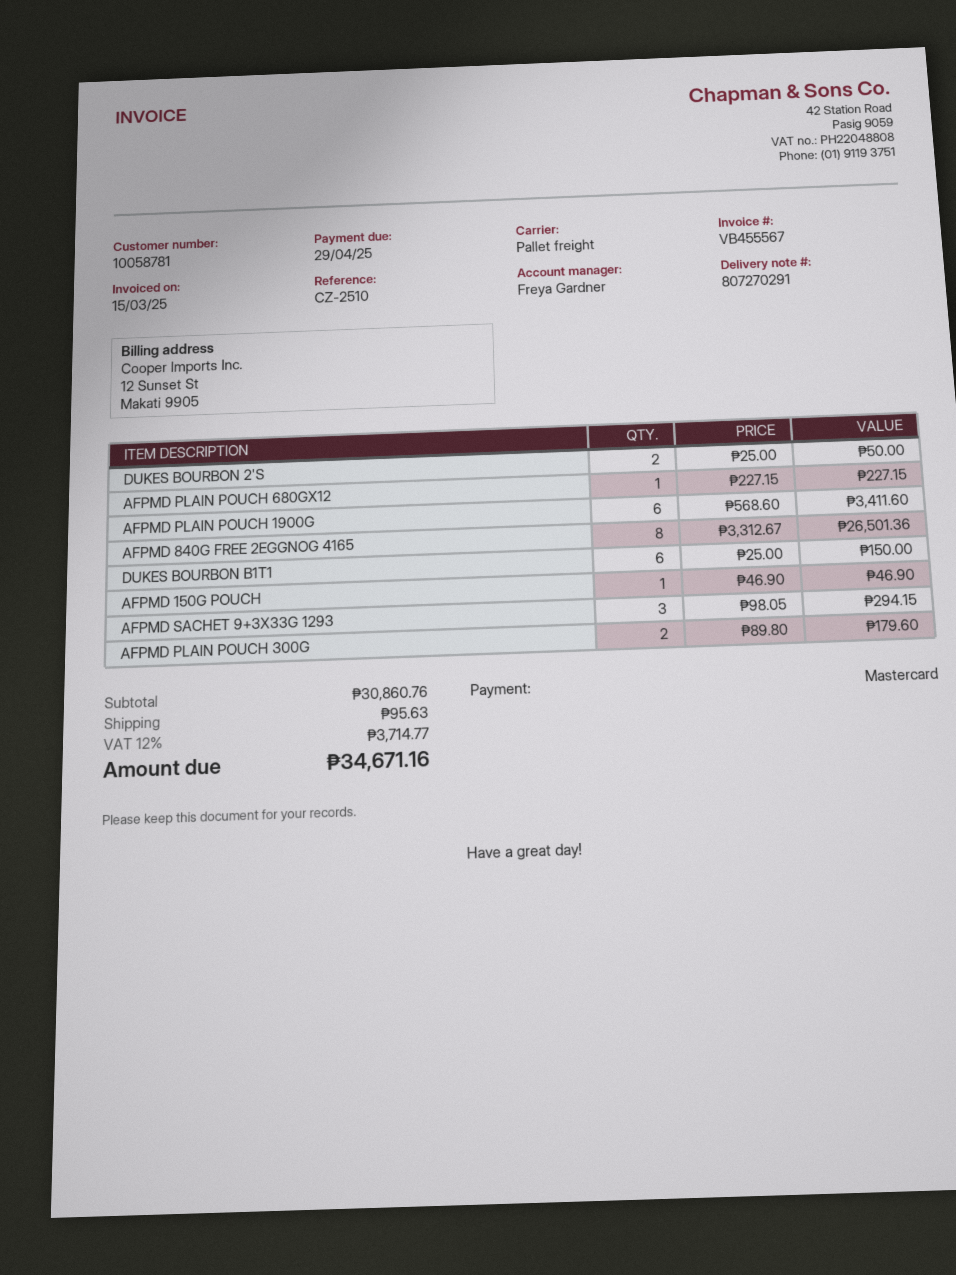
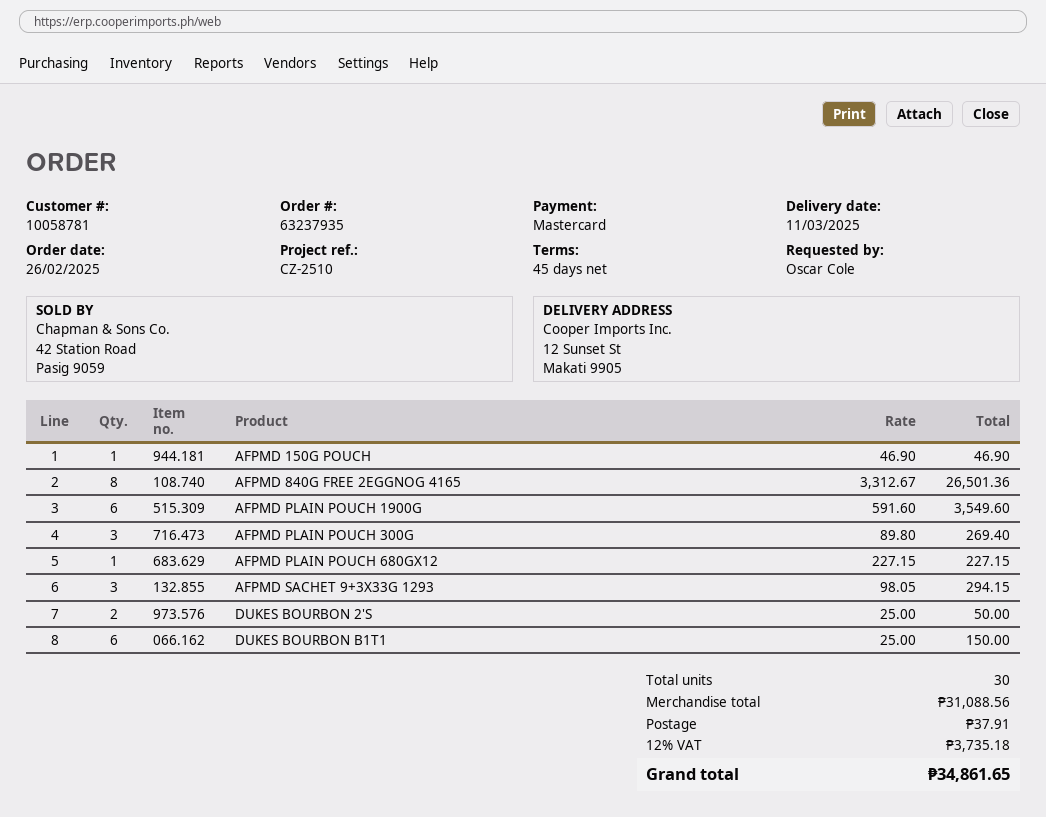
AFPMD PLAIN POUCH 1900G: 6 x 568.60 = 3411.60 -> 6 x 591.60 = 3549.60
AFPMD PLAIN POUCH 300G: 2 x 89.80 = 179.60 -> 3 x 89.80 = 269.40
subtotal: 30860.76 -> 31088.56
shipping: 95.63 -> 37.91
tax: 12% = 3714.77 -> 12% = 3735.18
total: 34671.16 -> 34861.65

